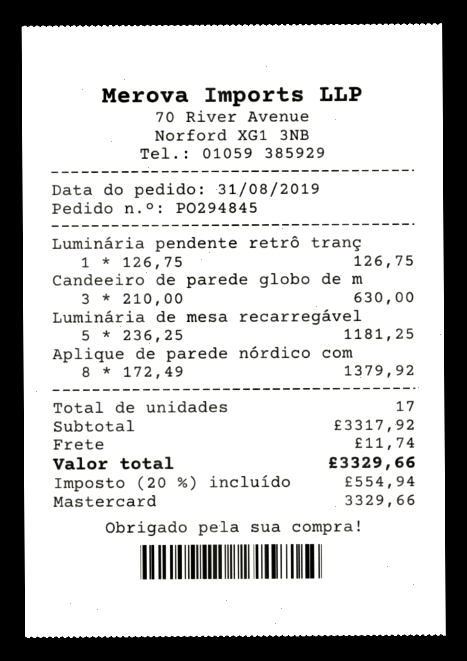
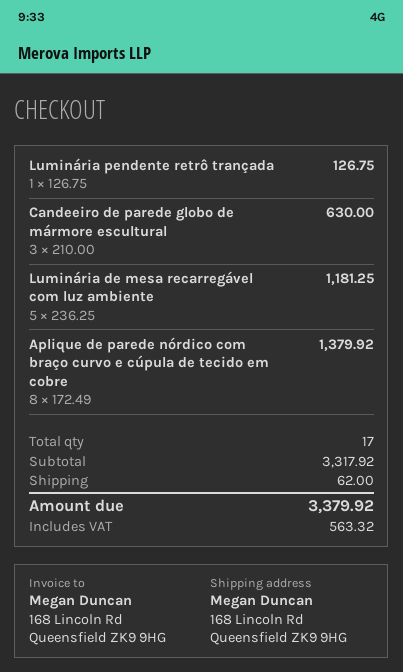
shipping: 11.74 -> 62.00
tax: 554.94 -> 563.32
total: 3329.66 -> 3379.92

